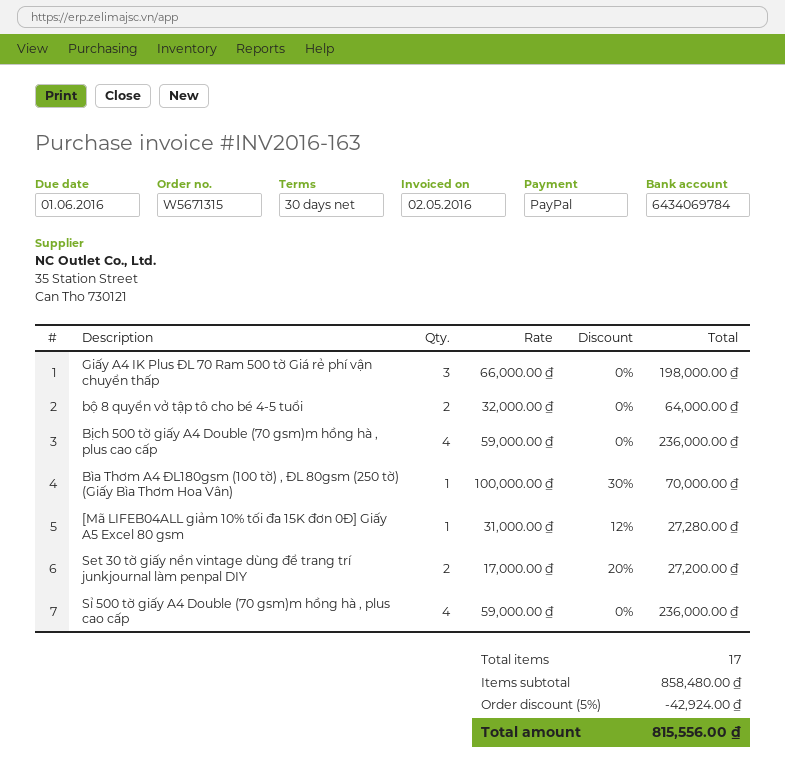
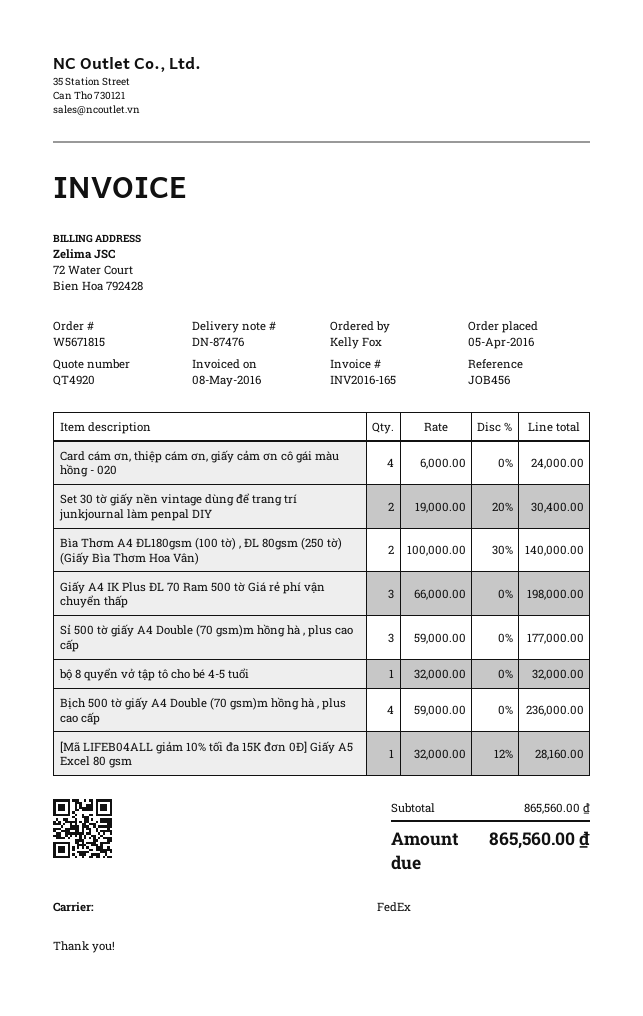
order number: W5671315 -> W5671815
invoice number: INV2016-163 -> INV2016-165
invoice date: 2016-05-02 -> 2016-05-08
bộ 8 quyển vở tập tô cho bé 4-5 tuổi: 2 x 32000.00 = 64000.00 -> 1 x 32000.00 = 32000.00
Bìa Thơm A4 ĐL180gsm (100 tờ) , ĐL 80gsm (250 tờ) (Giấy Bìa Thơm Hoa Vân): 1 x 100000.00 - 30% = 70000.00 -> 2 x 100000.00 - 30% = 140000.00
[Mã LIFEB04ALL giảm 10% tối đa 15K đơn 0Đ] Giấy A5 Excel 80 gsm: 1 x 31000.00 - 12% = 27280.00 -> 1 x 32000.00 - 12% = 28160.00
Set 30 tờ giấy nền vintage dùng để trang trí junkjournal làm penpal DIY: 2 x 17000.00 - 20% = 27200.00 -> 2 x 19000.00 - 20% = 30400.00
Sỉ 500 tờ giấy A4 Double (70 gsm)m hồng hà , plus cao cấp: 4 x 59000.00 = 236000.00 -> 3 x 59000.00 = 177000.00
Card cám ơn, thiệp cám ơn, giấy cảm ơn cô gái màu hồng - 020: none -> 4 x 6000.00 = 24000.00
subtotal: 858480.00 -> 865560.00
discount: 5% = 42924.00 -> none
total: 815556.00 -> 865560.00

